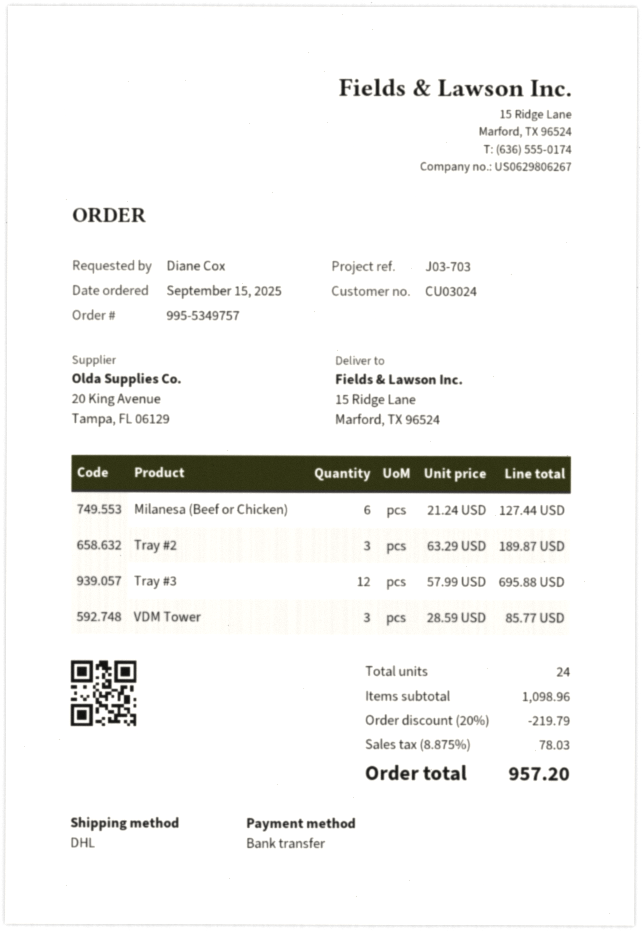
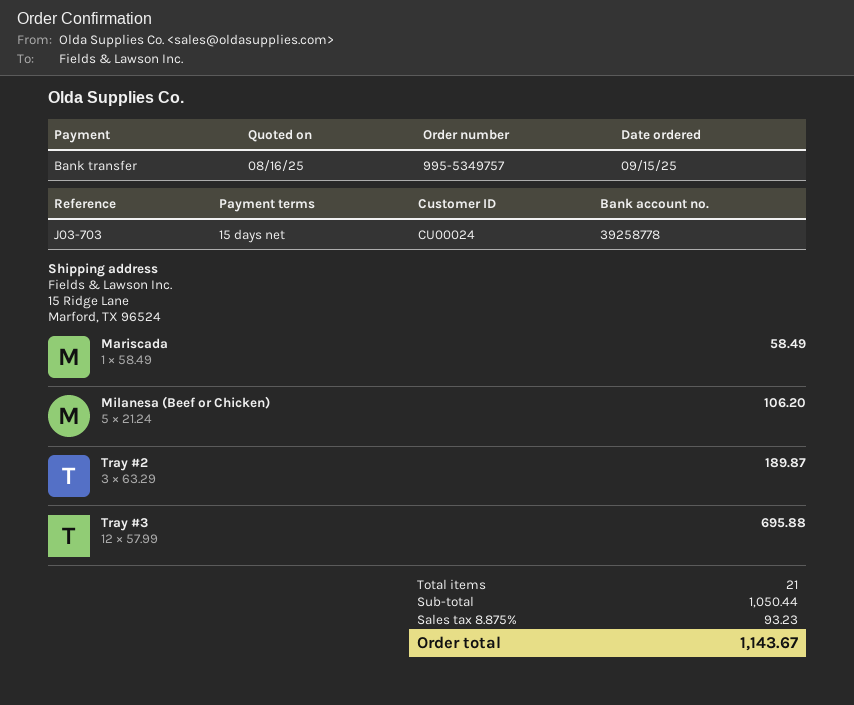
customer number: CU03024 -> CU00024
Milanesa (Beef or Chicken): 6 x 21.24 = 127.44 -> 5 x 21.24 = 106.20
VDM Tower: 3 x 28.59 = 85.77 -> none
Mariscada: none -> 1 x 58.49 = 58.49
total quantity: 24 -> 21
subtotal: 1098.96 -> 1050.44
discount: 20% = 219.79 -> none
tax: 8.875% = 78.03 -> 8.875% = 93.23
total: 957.20 -> 1143.67

